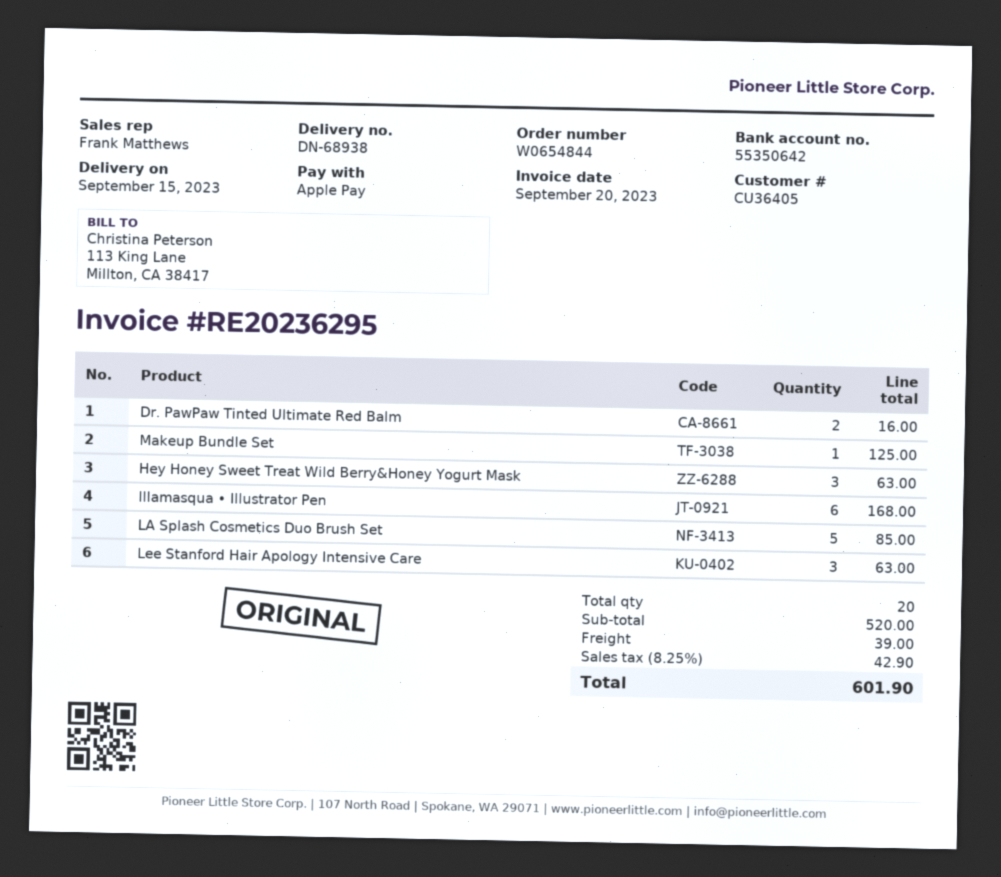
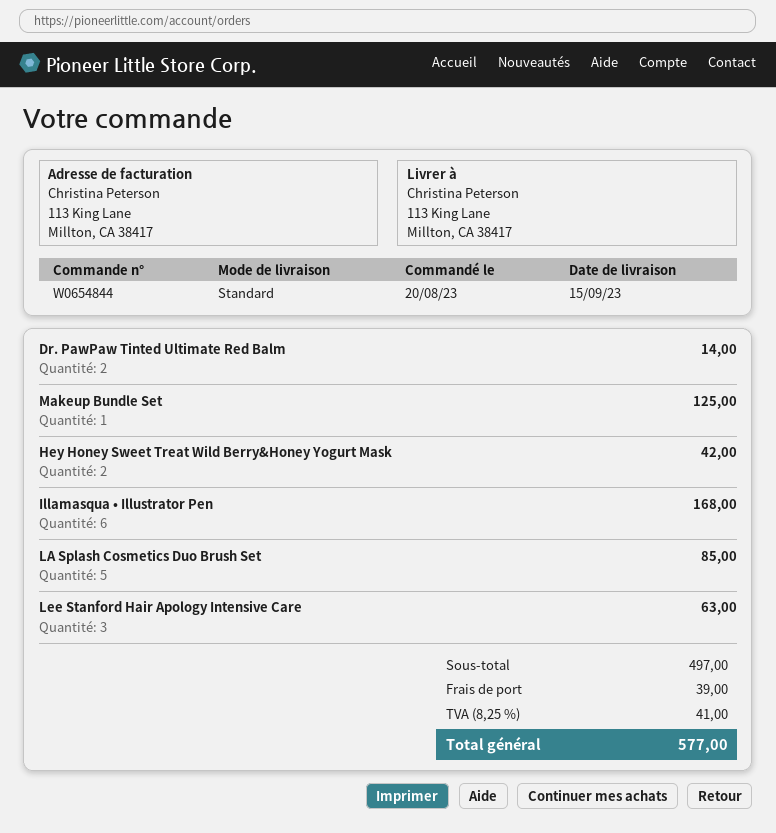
Dr. PawPaw Tinted Ultimate Red Balm: 2 for 16.00 -> 2 for 14.00
Hey Honey Sweet Treat Wild Berry&Honey Yogurt Mask: 3 for 63.00 -> 2 for 42.00
subtotal: 520.00 -> 497.00
tax: 8.25% = 42.90 -> 8.25% = 41.00
total: 601.90 -> 577.00

